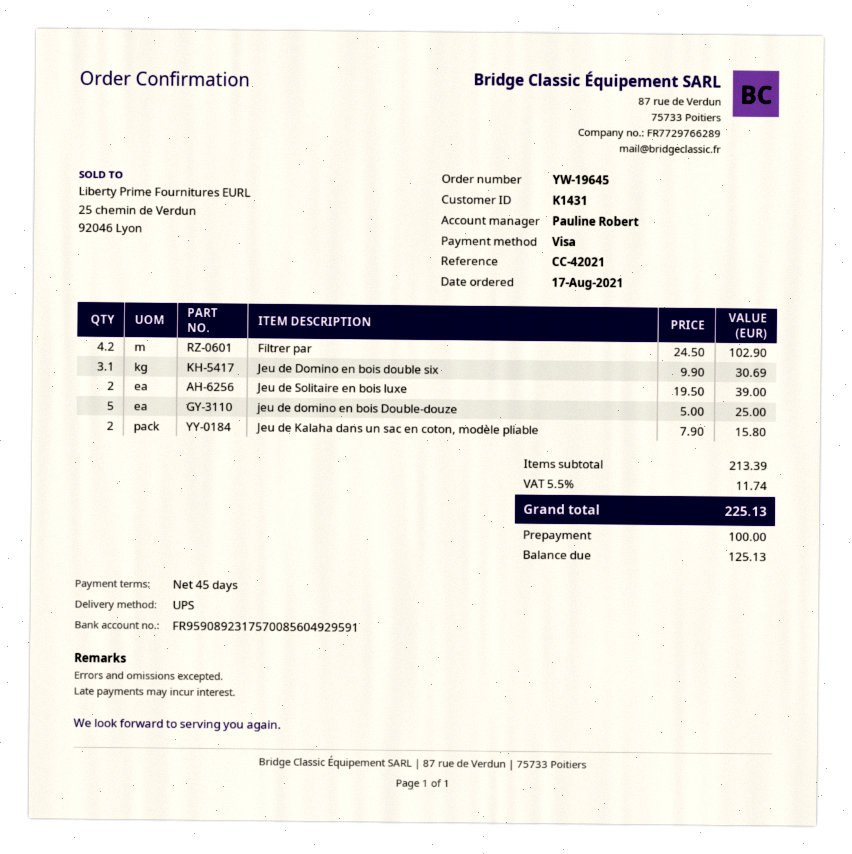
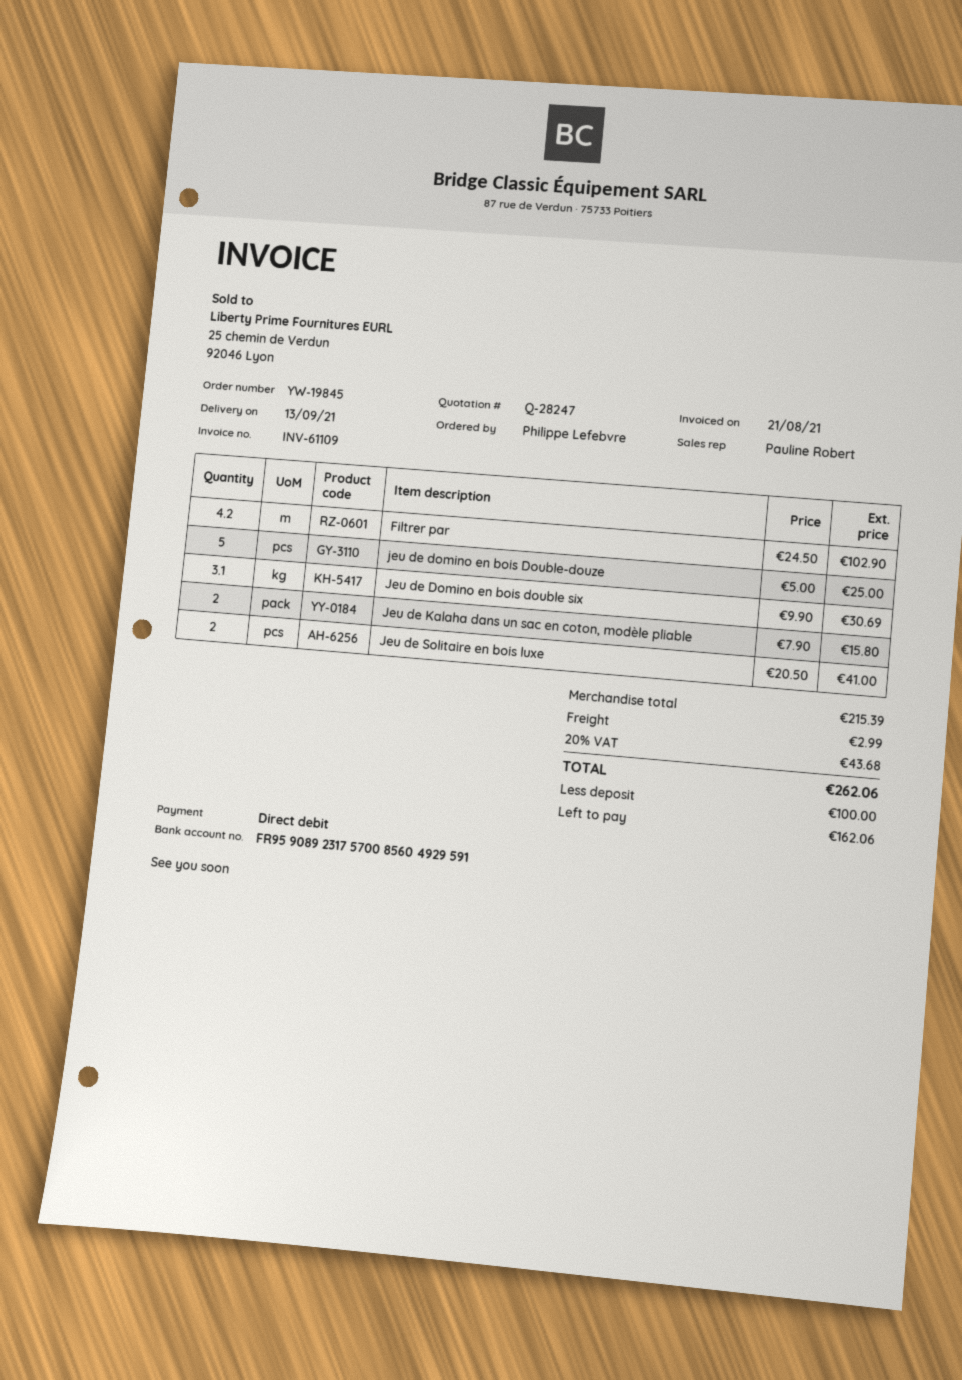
order number: YW-19645 -> YW-19845
payment method: Visa -> direct debit
Jeu de Solitaire en bois luxe: 2 x 19.50 = 39.00 -> 2 x 20.50 = 41.00
subtotal: 213.39 -> 215.39
shipping: none -> 2.99
tax: 5.5% = 11.74 -> 20% = 43.68
total: 225.13 -> 262.06
balance: 125.13 -> 162.06

